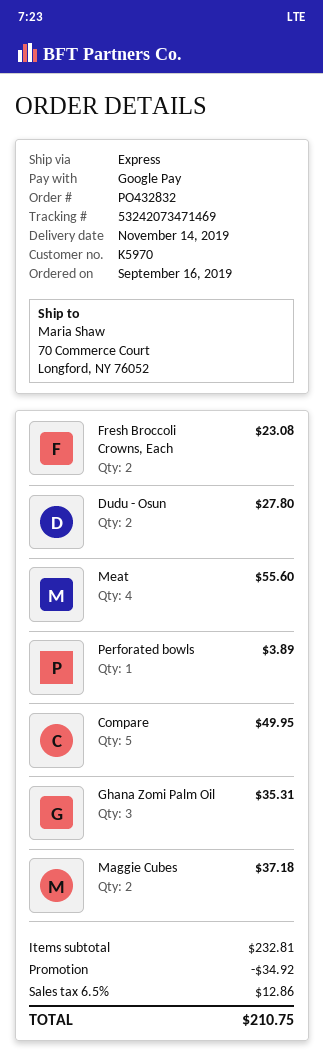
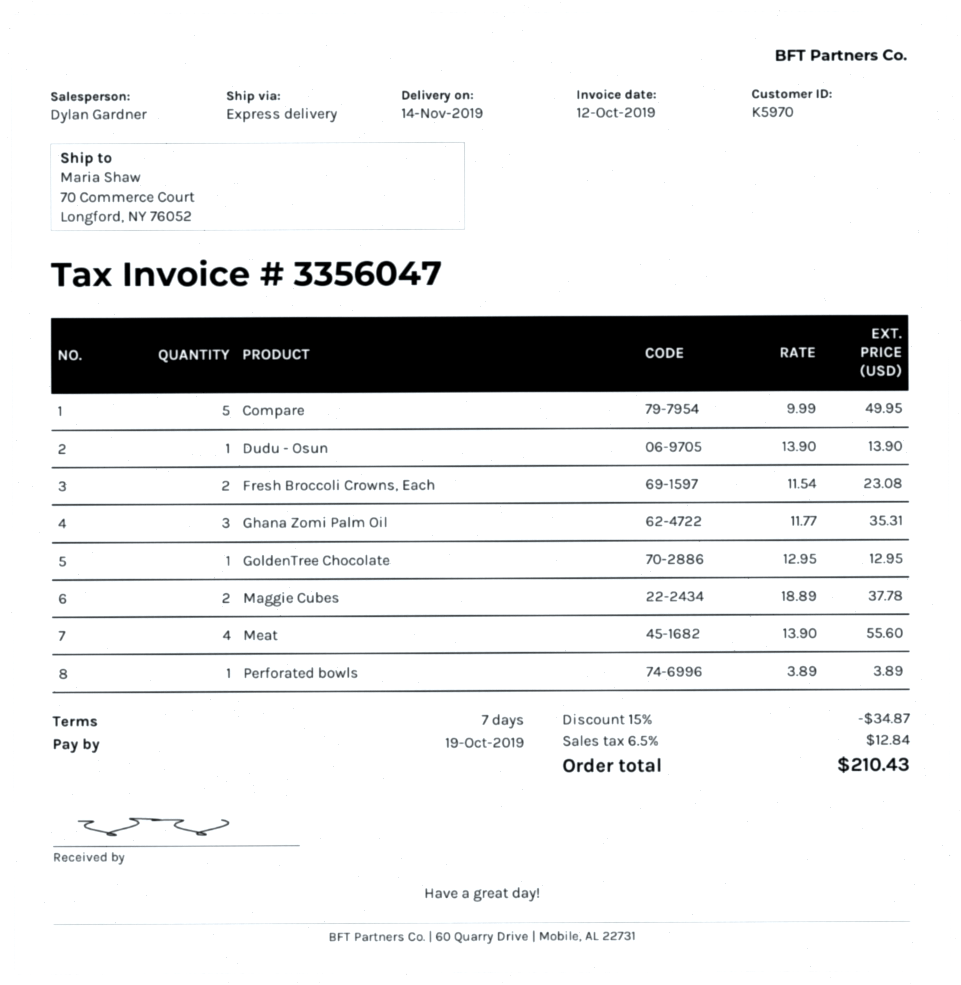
Dudu - Osun: 2 for 27.80 -> 1 for 13.90
Maggie Cubes: 2 for 37.18 -> 2 for 37.78
GoldenTree Chocolate: none -> 1 for 12.95
discount: 34.92 -> 34.87
tax: 6.5% = 12.86 -> 6.5% = 12.84
total: 210.75 -> 210.43

